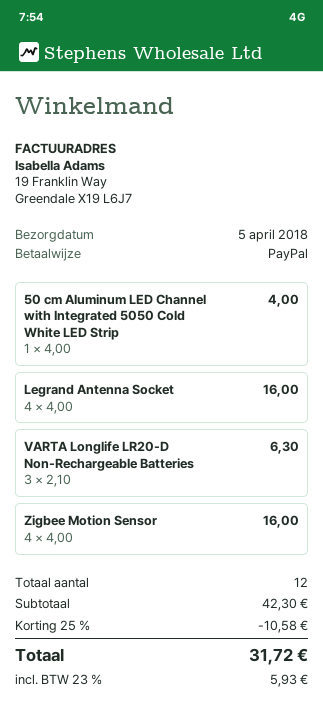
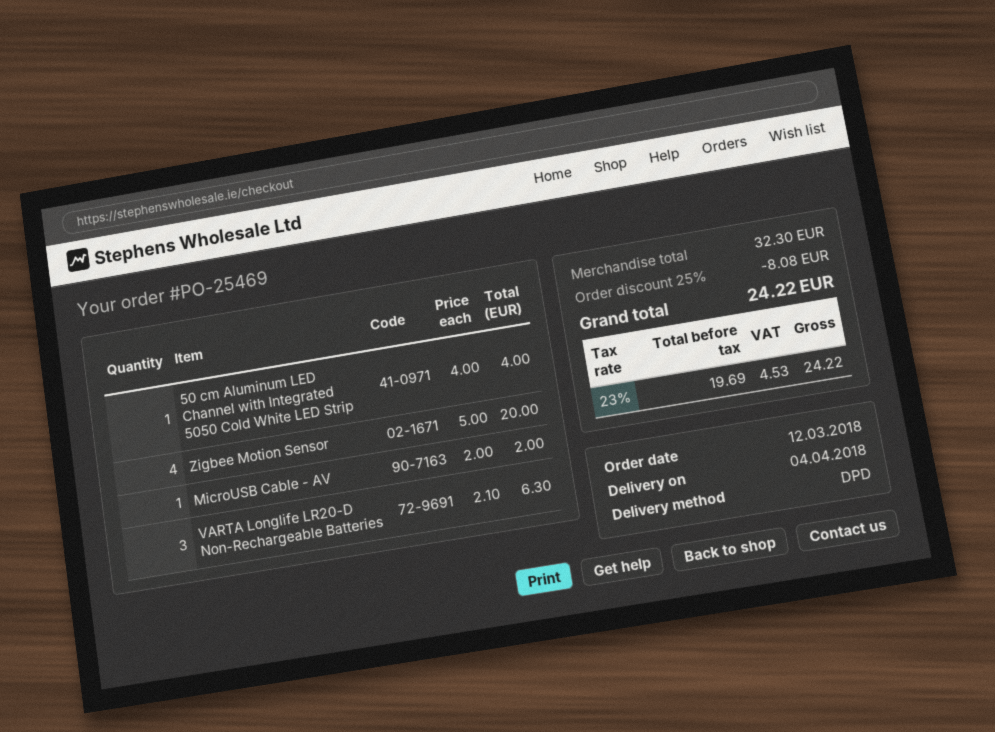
delivery date: 2018-04-05 -> 2018-04-04
Legrand Antenna Socket: 4 x 4.00 = 16.00 -> none
Zigbee Motion Sensor: 4 x 4.00 = 16.00 -> 4 x 5.00 = 20.00
MicroUSB Cable - AV: none -> 1 x 2.00 = 2.00
subtotal: 42.30 -> 32.30
discount: 25% = 10.58 -> 25% = 8.08
tax: 23% = 5.93 -> 23% = 4.53
total: 31.72 -> 24.22

